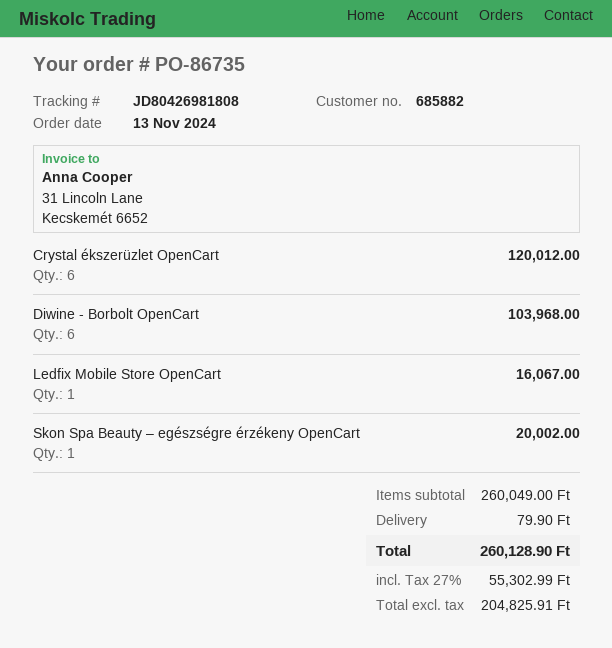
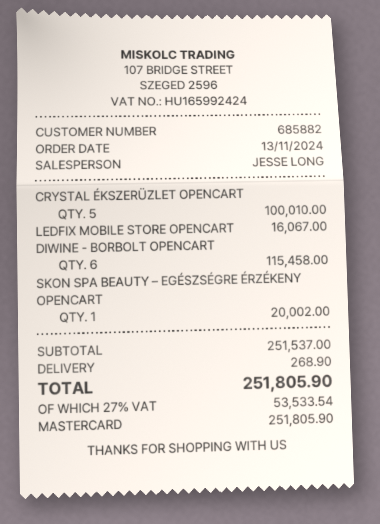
Crystal ékszerüzlet OpenCart: 6 for 120012.00 -> 5 for 100010.00
Diwine - Borbolt OpenCart: 6 for 103968.00 -> 6 for 115458.00
subtotal: 260049.00 -> 251537.00
shipping: 79.90 -> 268.90
tax: 27% = 55302.99 -> 27% = 53533.54
total: 260128.90 -> 251805.90

